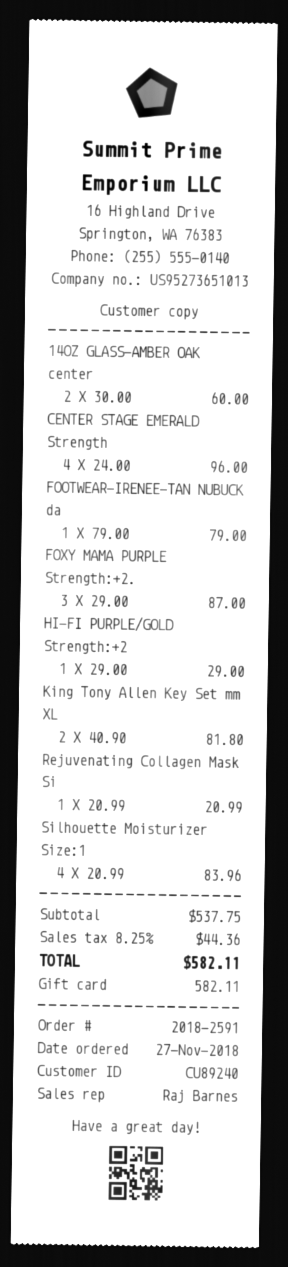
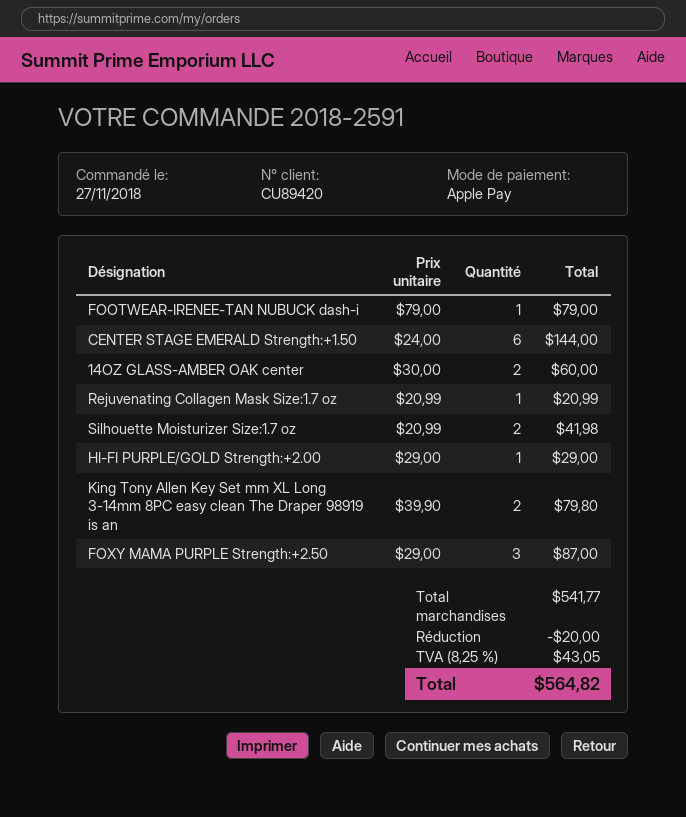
customer number: CU89240 -> CU89420
payment method: gift card -> Apple Pay
CENTER STAGE EMERALD Strength: 4 x 24.00 = 96.00 -> 6 x 24.00 = 144.00
King Tony Allen Key Set mm XL: 2 x 40.90 = 81.80 -> 2 x 39.90 = 79.80
Silhouette Moisturizer Size:1: 4 x 20.99 = 83.96 -> 2 x 20.99 = 41.98
subtotal: 537.75 -> 541.77
discount: none -> 20.00
tax: 8.25% = 44.36 -> 8.25% = 43.05
total: 582.11 -> 564.82

